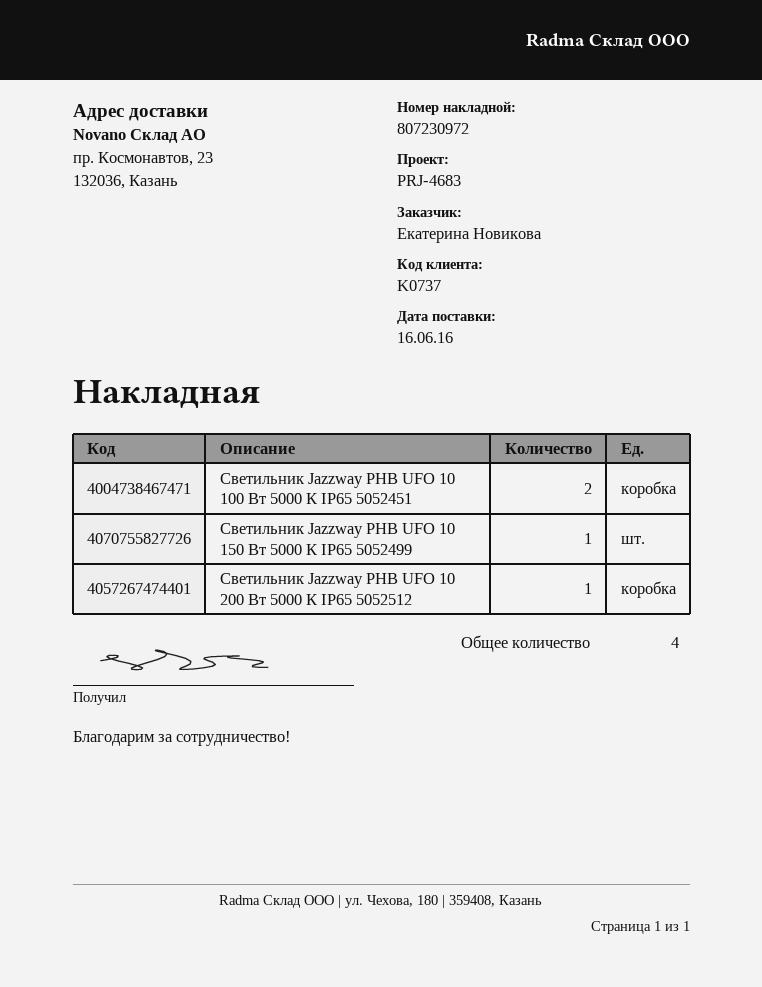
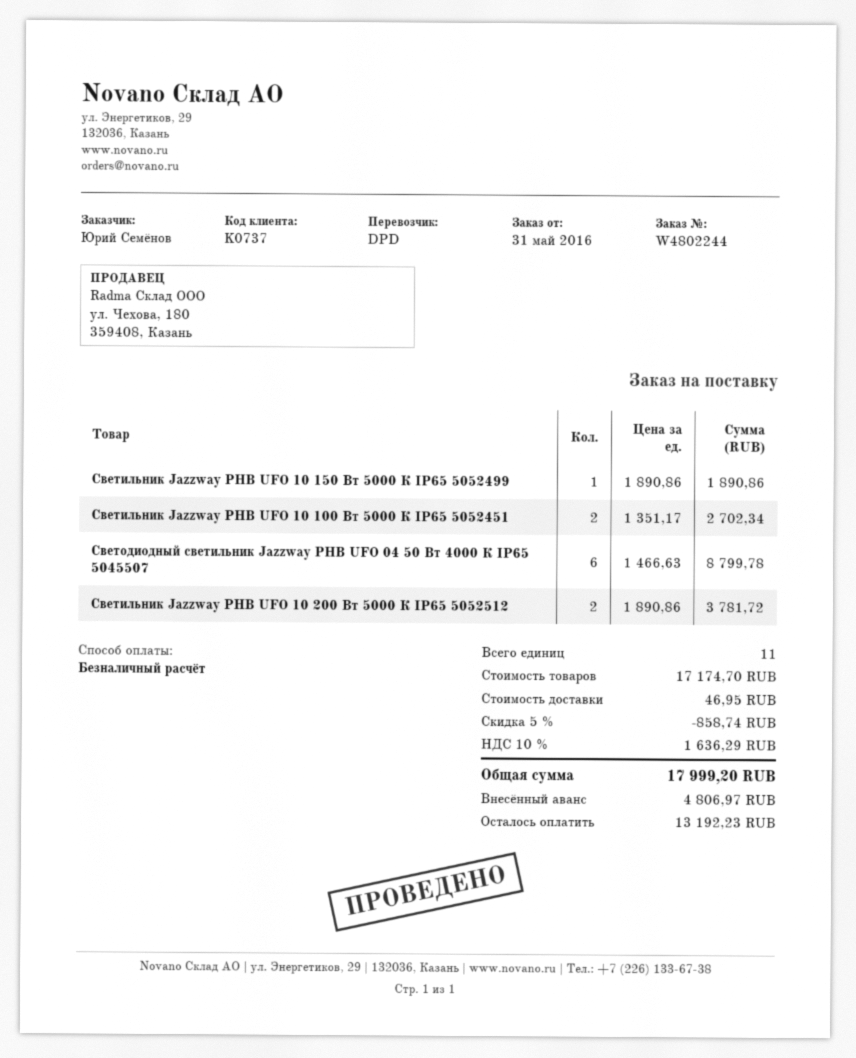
ordered by: Екатерина Новикова -> Юрий Семёнов
Светильник Jazzway PHB UFO 10 200 Вт 5000 К IP65 5052512: 1 -> 2
Светодиодный светильник Jazzway PHB UFO 04 50 Вт 4000 К IP65 5045507: none -> 6
total quantity: 4 -> 11

